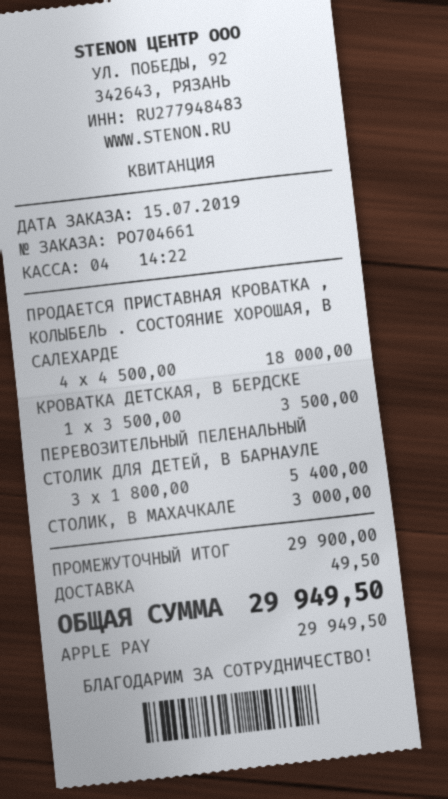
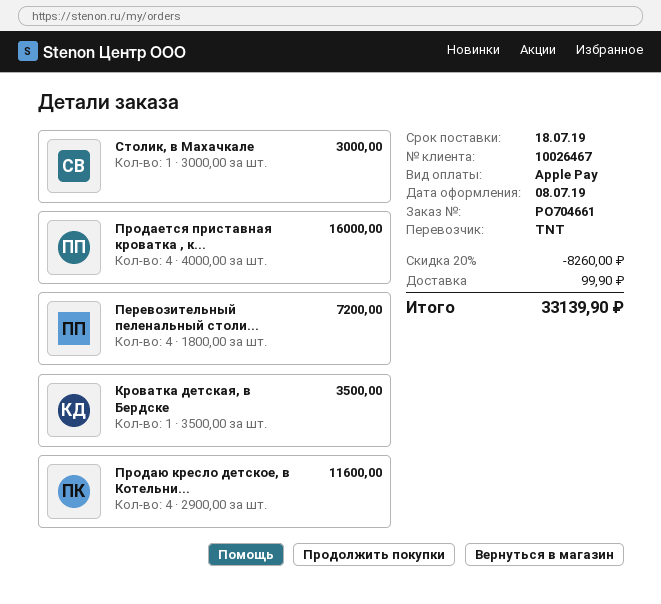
order date: 2019-07-15 -> 2019-07-08
ПРОДАЕТСЯ ПРИСТАВНАЯ КРОВАТКА , КОЛЫБЕЛЬ . СОСТОЯНИЕ ХОРОШАЯ, В САЛЕХАРДЕ: 4 x 4500.00 = 18000.00 -> 4 x 4000.00 = 16000.00
ПЕРЕВОЗИТЕЛЬНЫЙ ПЕЛЕНАЛЬНЫЙ СТОЛИК ДЛЯ ДЕТЕЙ, В БАРНАУЛЕ: 3 x 1800.00 = 5400.00 -> 4 x 1800.00 = 7200.00
Продаю кресло детское, в Котельни...: none -> 4 x 2900.00 = 11600.00
discount: none -> 20% = 8260.00
shipping: 49.50 -> 99.90
total: 29949.50 -> 33139.90

